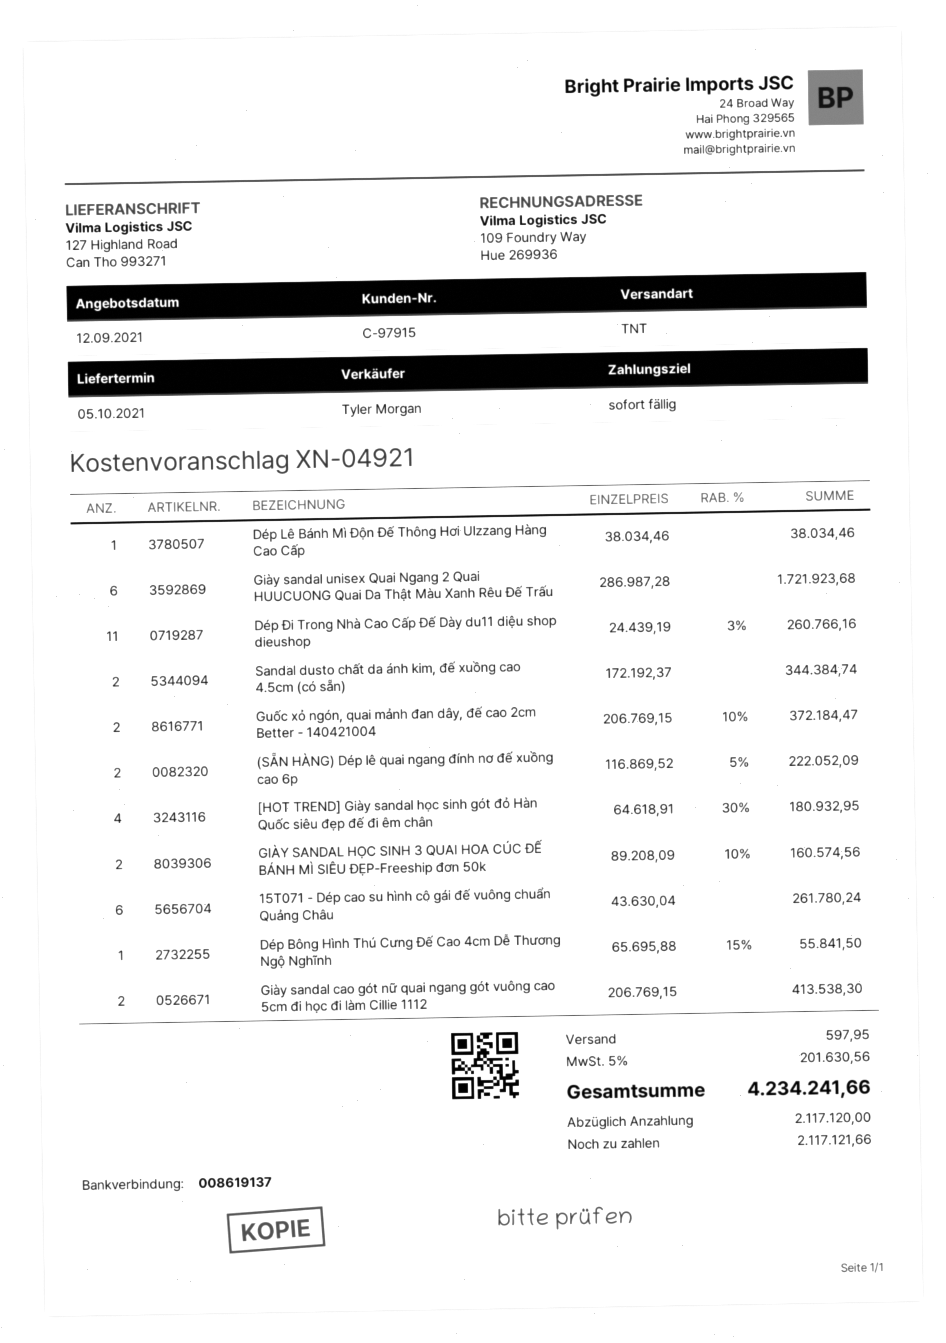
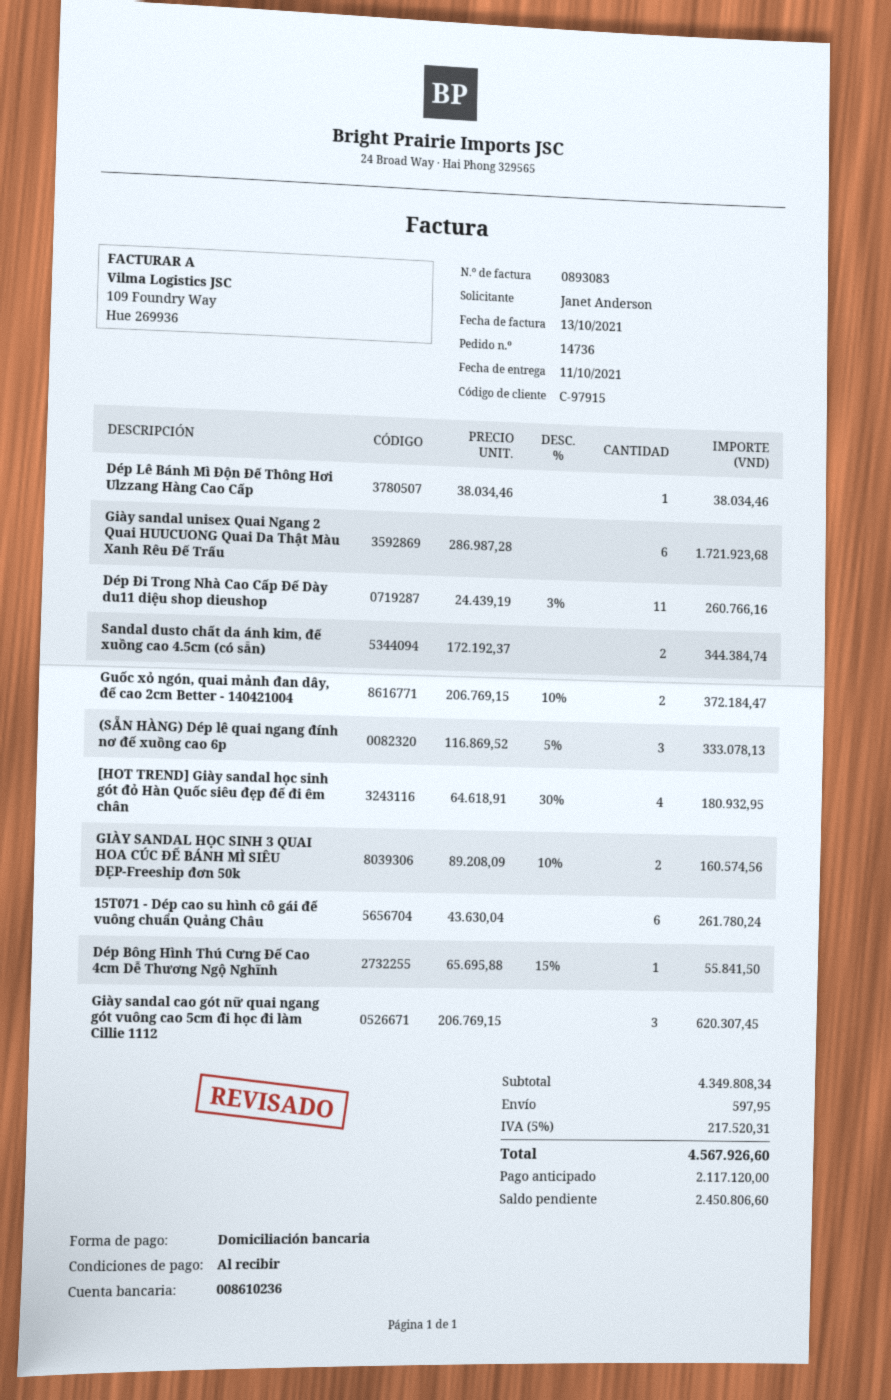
delivery date: 2021-10-05 -> 2021-10-11
bank account: 008619137 -> 008610236
(SẴN HÀNG) Dép lê quai ngang đính nơ đế xuồng cao 6p: 2 x 116869.52 - 5% = 222052.09 -> 3 x 116869.52 - 5% = 333078.13
Giày sandal cao gót nữ quai ngang gót vuông cao 5cm đi học đi làm Cillie 1112: 2 x 206769.15 = 413538.30 -> 3 x 206769.15 = 620307.45
tax: 5% = 201630.56 -> 5% = 217520.31
total: 4234241.66 -> 4567926.60
balance: 2117121.66 -> 2450806.60

